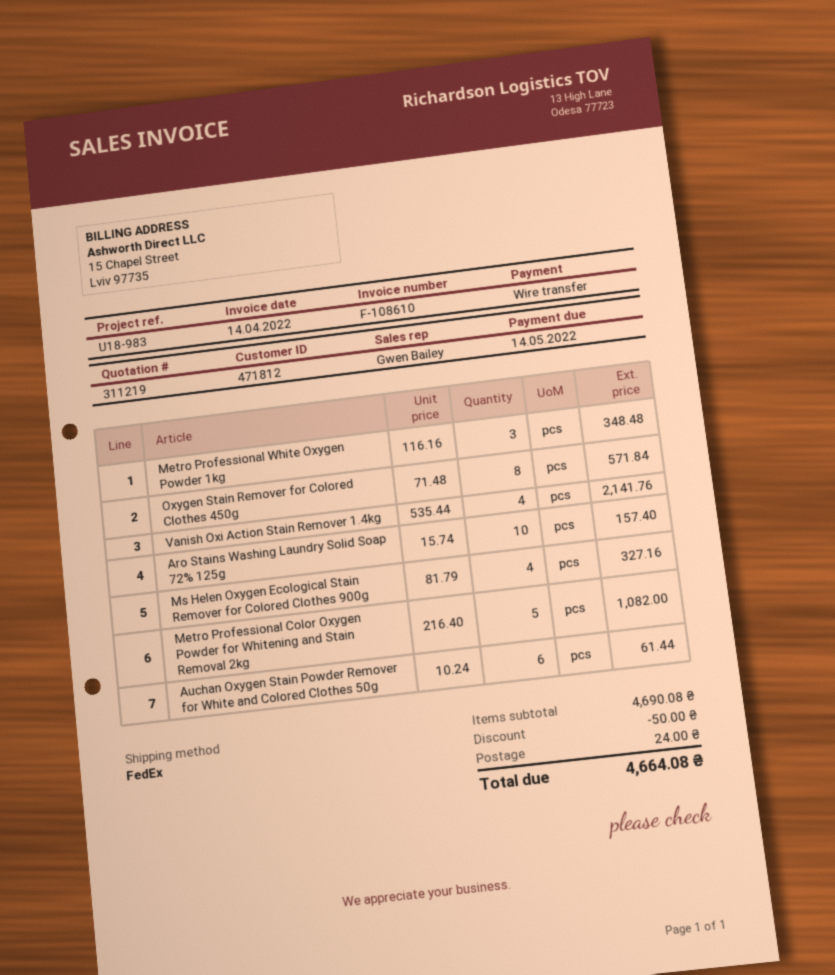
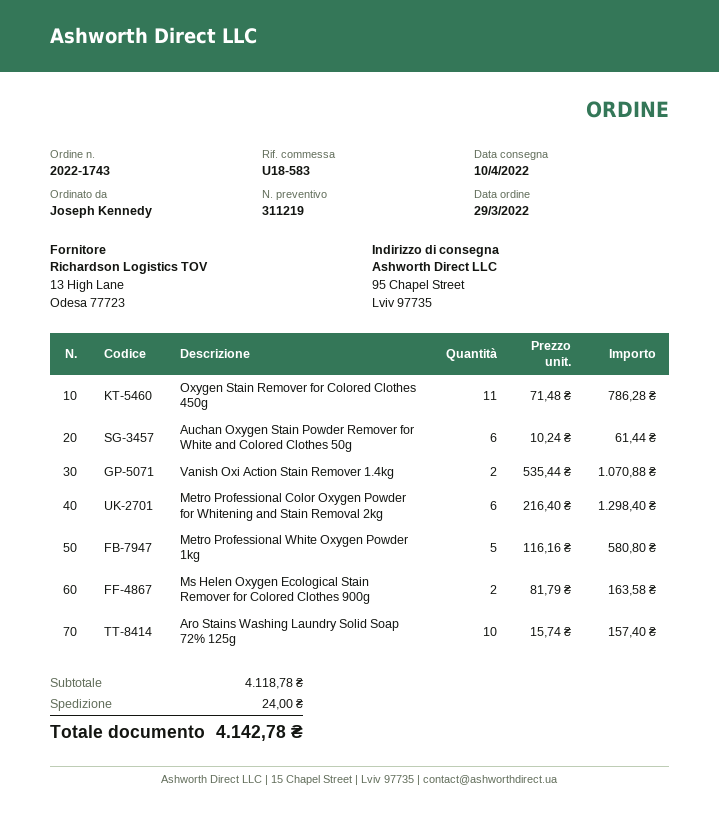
reference: U18-983 -> U18-583
Metro Professional White Oxygen Powder 1kg: 3 x 116.16 = 348.48 -> 5 x 116.16 = 580.80
Oxygen Stain Remover for Colored Clothes 450g: 8 x 71.48 = 571.84 -> 11 x 71.48 = 786.28
Vanish Oxi Action Stain Remover 1.4kg: 4 x 535.44 = 2141.76 -> 2 x 535.44 = 1070.88
Ms Helen Oxygen Ecological Stain Remover for Colored Clothes 900g: 4 x 81.79 = 327.16 -> 2 x 81.79 = 163.58
Metro Professional Color Oxygen Powder for Whitening and Stain Removal 2kg: 5 x 216.40 = 1082.00 -> 6 x 216.40 = 1298.40
subtotal: 4690.08 -> 4118.78
discount: 50.00 -> none
total: 4664.08 -> 4142.78

